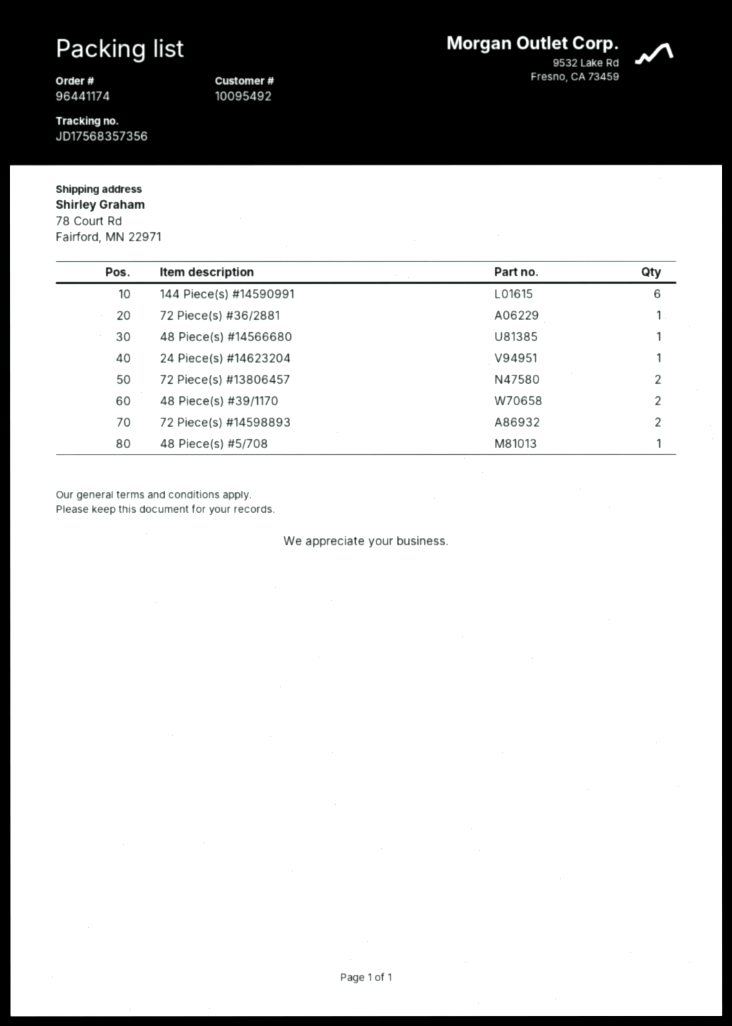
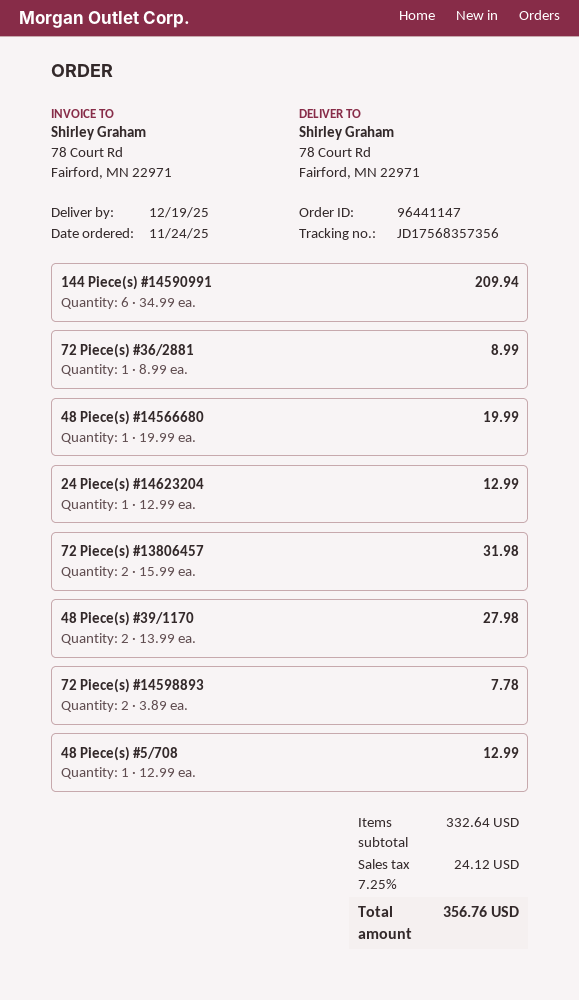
order number: 96441174 -> 96441147

